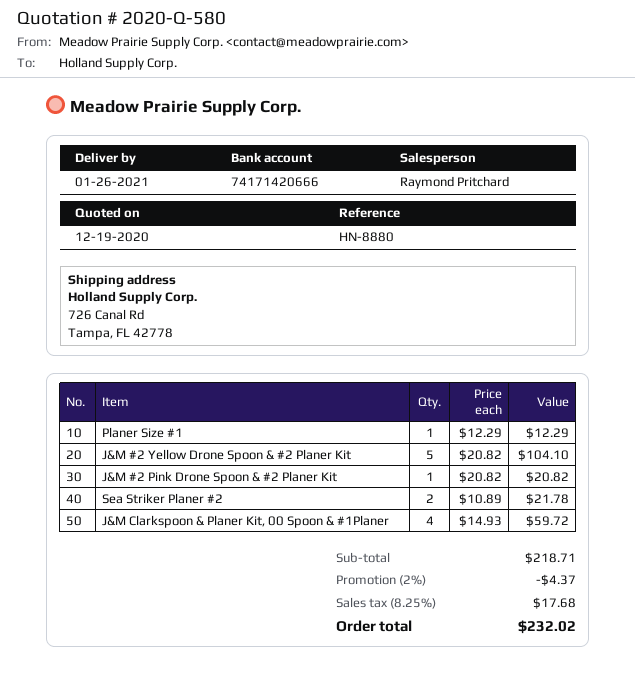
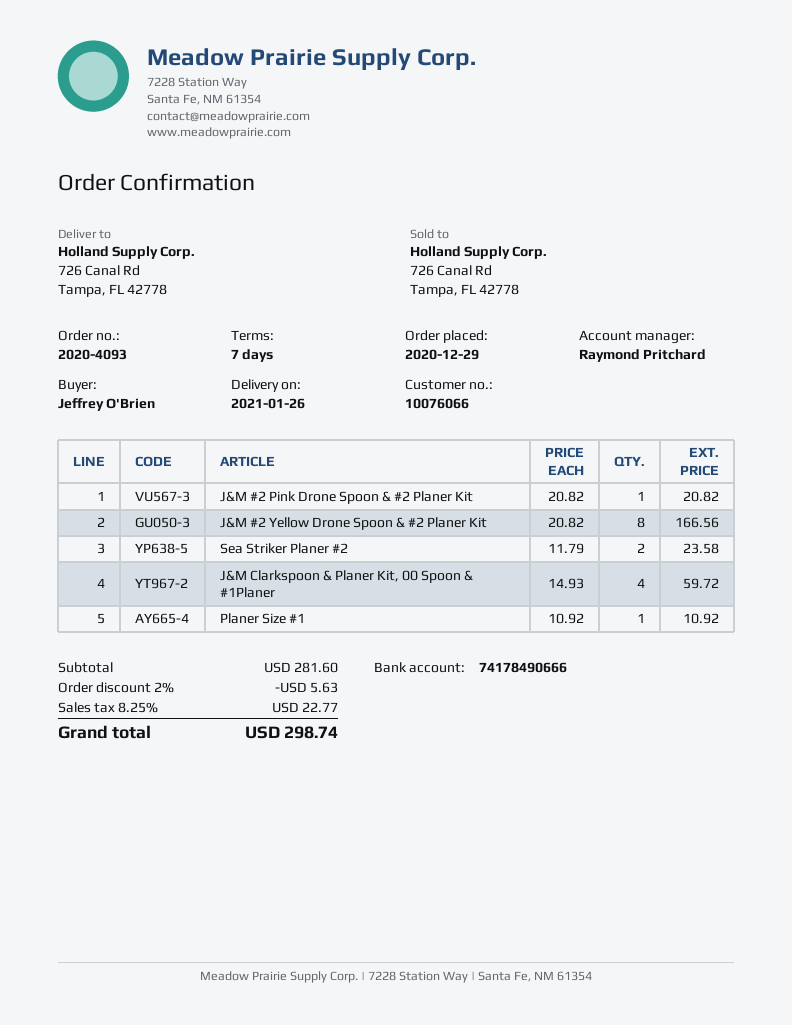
bank account: 74171420666 -> 74178490666
Planer Size #1: 1 x 12.29 = 12.29 -> 1 x 10.92 = 10.92
J&M #2 Yellow Drone Spoon & #2 Planer Kit: 5 x 20.82 = 104.10 -> 8 x 20.82 = 166.56
Sea Striker Planer #2: 2 x 10.89 = 21.78 -> 2 x 11.79 = 23.58
subtotal: 218.71 -> 281.60
discount: 2% = 4.37 -> 2% = 5.63
tax: 8.25% = 17.68 -> 8.25% = 22.77
total: 232.02 -> 298.74

